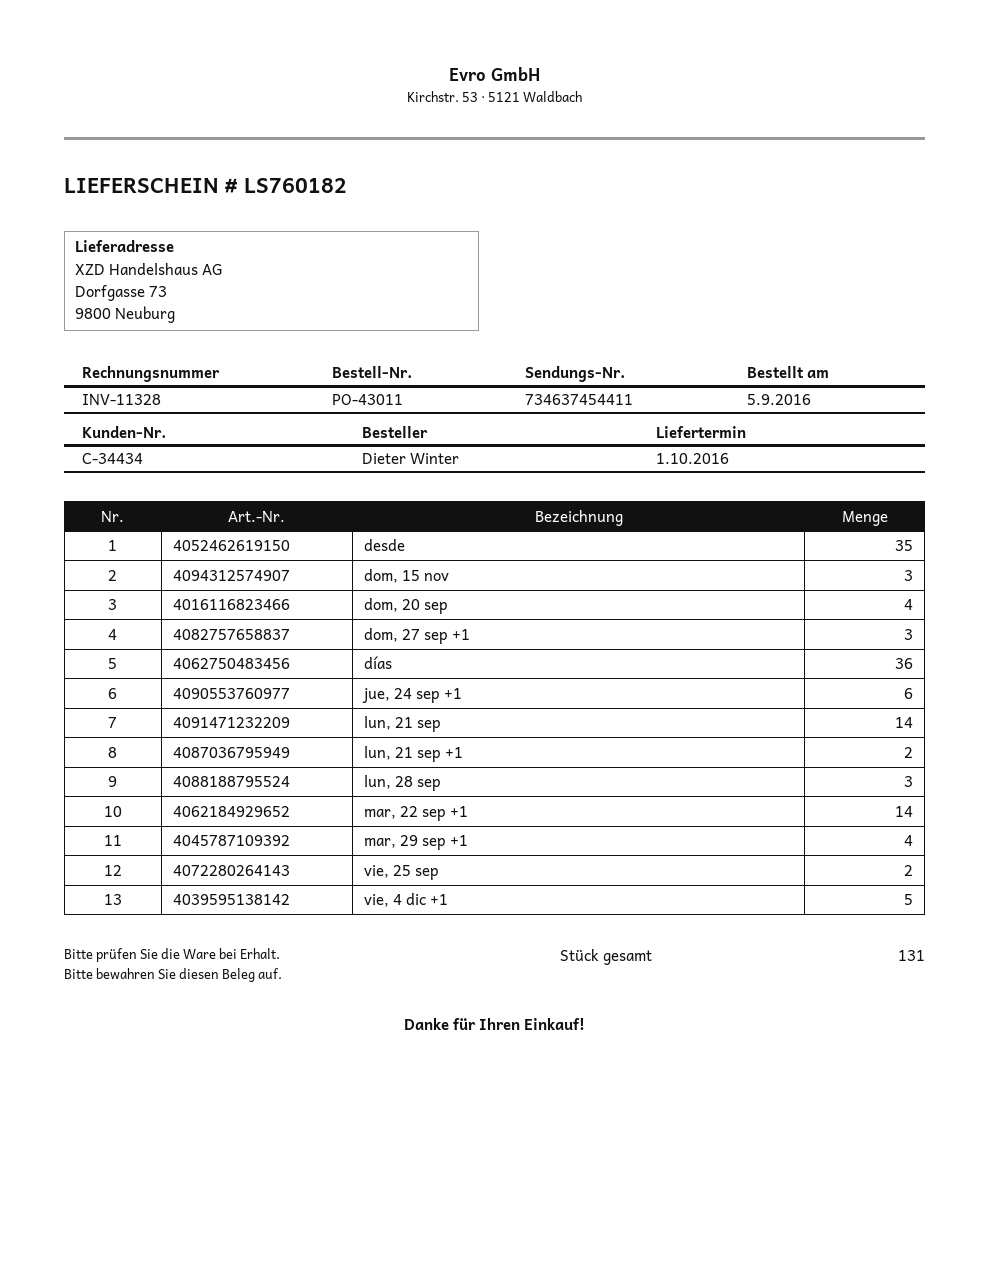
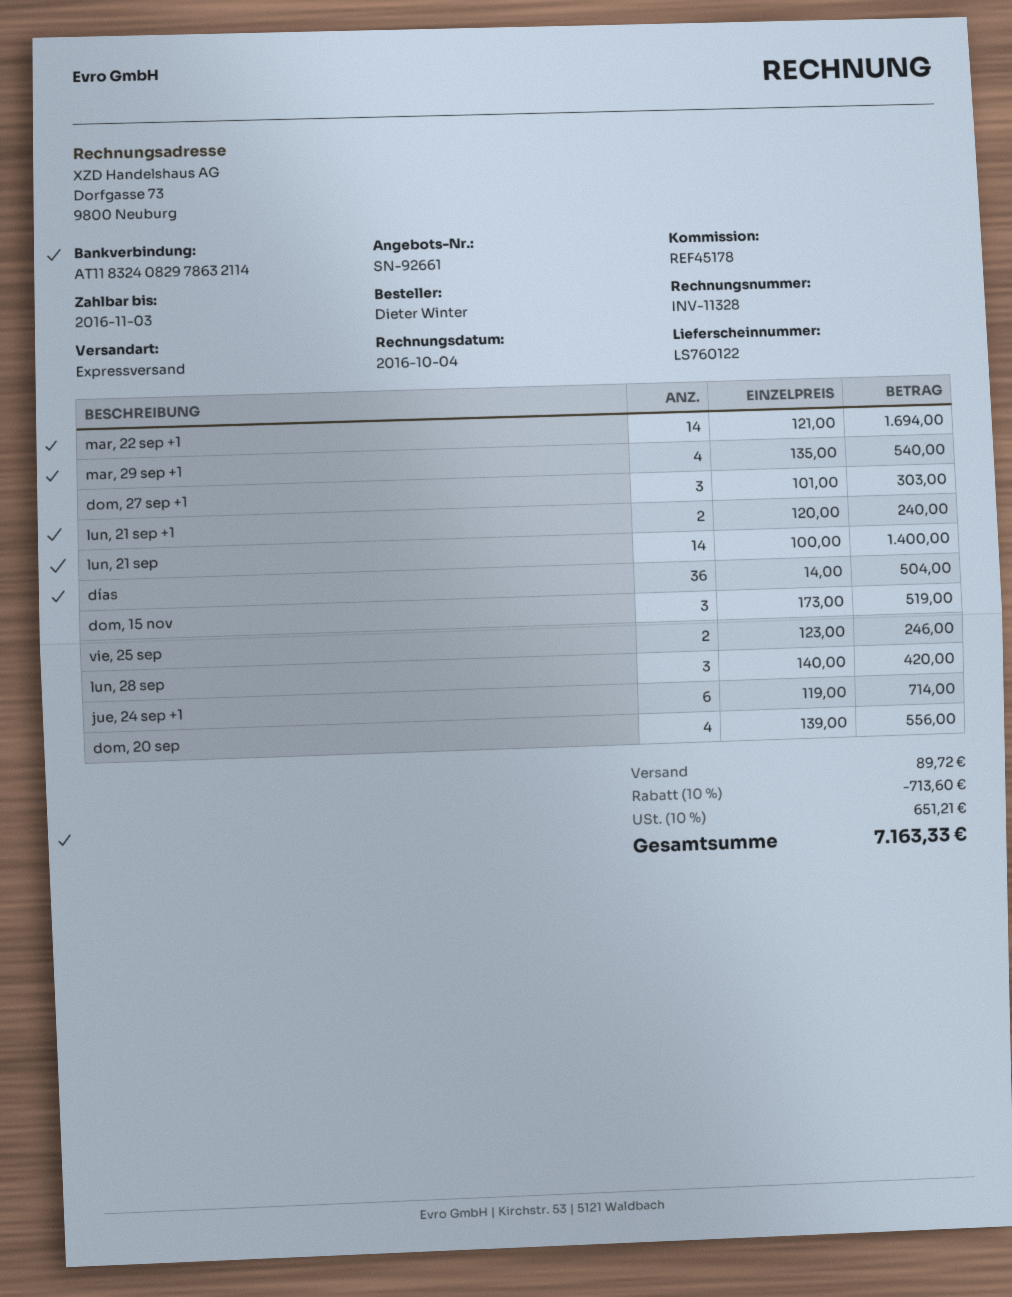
delivery note number: LS760182 -> LS760122
desde: 35 -> none
vie, 4 dic +1: 5 -> none

